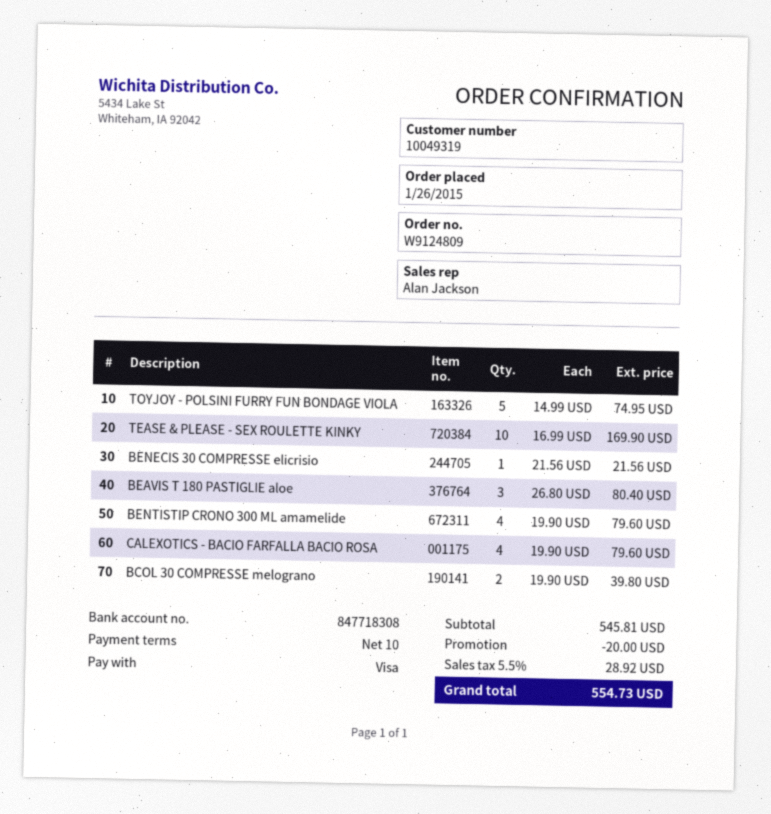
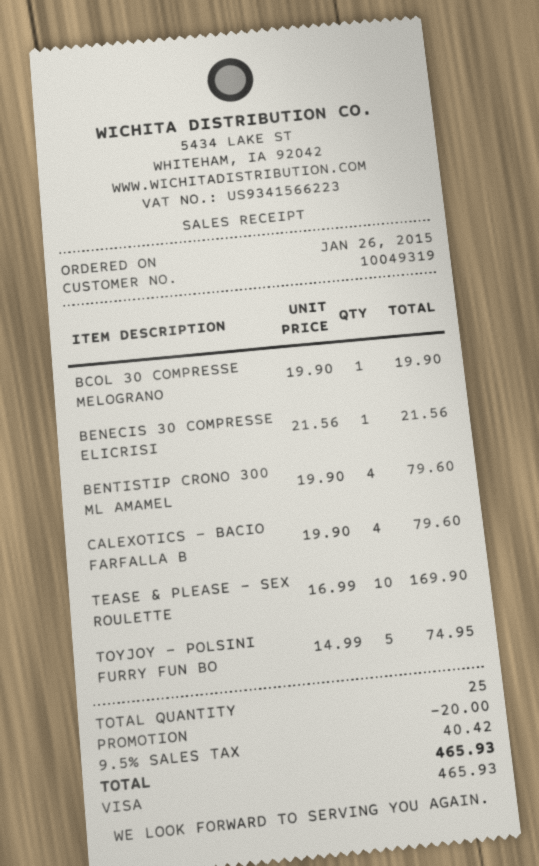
BEAVIS T 180 PASTIGLIE aloe: 3 x 26.80 = 80.40 -> none
BCOL 30 COMPRESSE melograno: 2 x 19.90 = 39.80 -> 1 x 19.90 = 19.90
tax: 5.5% = 28.92 -> 9.5% = 40.42
total: 554.73 -> 465.93

